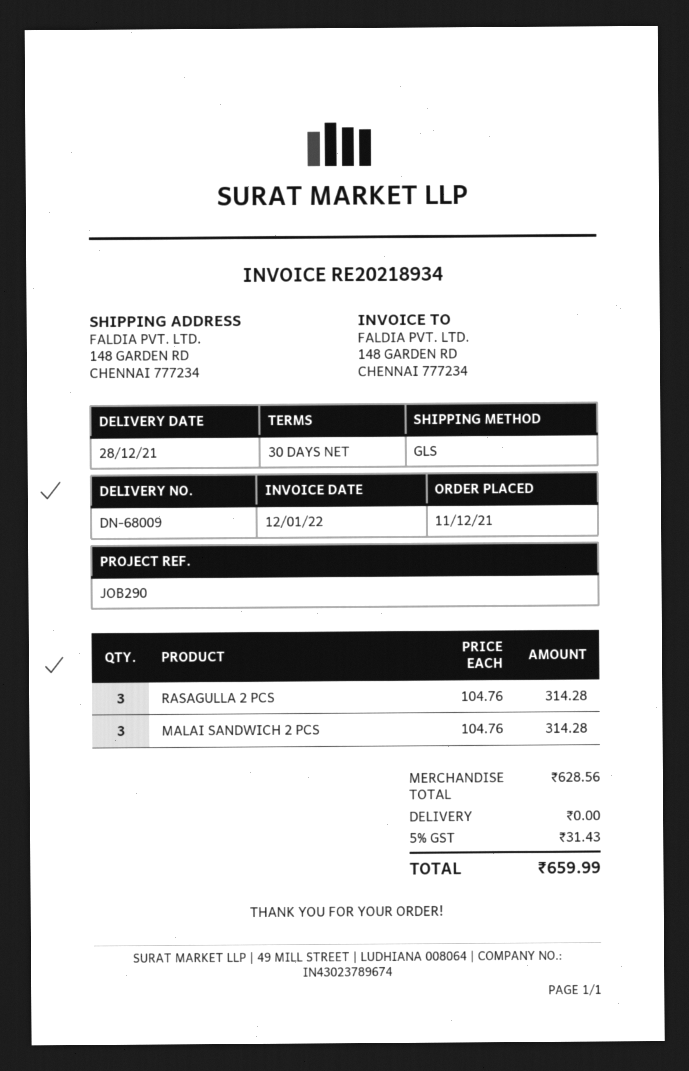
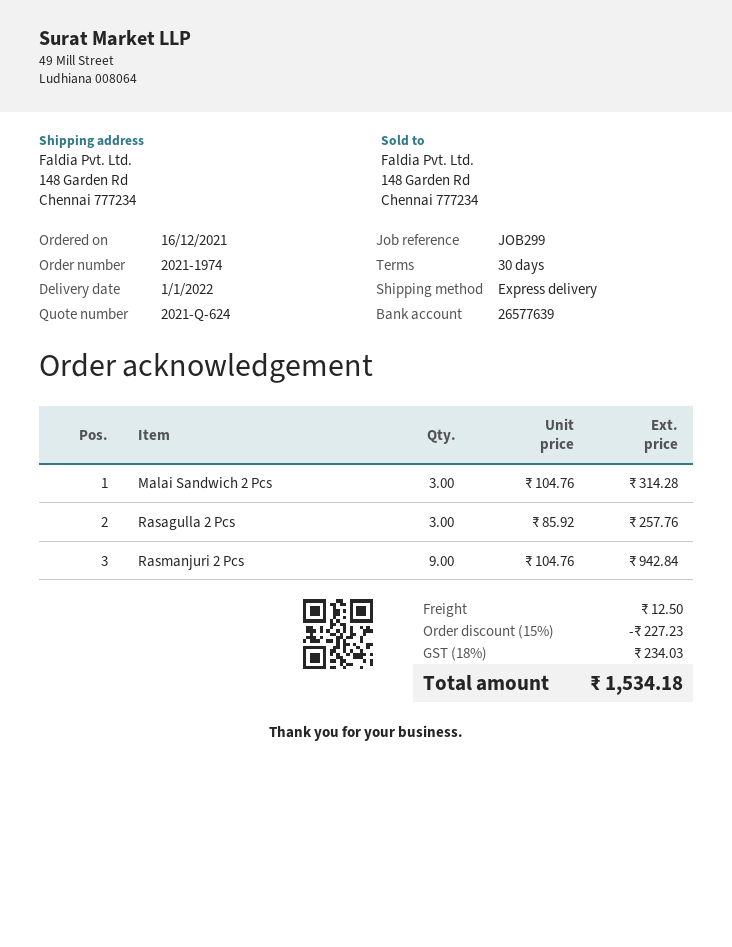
order date: 2021-12-11 -> 2021-12-16
delivery date: 2021-12-28 -> 2022-01-01
reference: JOB290 -> JOB299
shipping method: GLS -> express
RASAGULLA 2 PCS: 3 x 104.76 = 314.28 -> 3 x 85.92 = 257.76
Rasmanjuri 2 Pcs: none -> 9 x 104.76 = 942.84
discount: none -> 15% = 227.23
shipping: 0.00 -> 12.50
tax: 5% = 31.43 -> 18% = 234.03
total: 659.99 -> 1534.18

